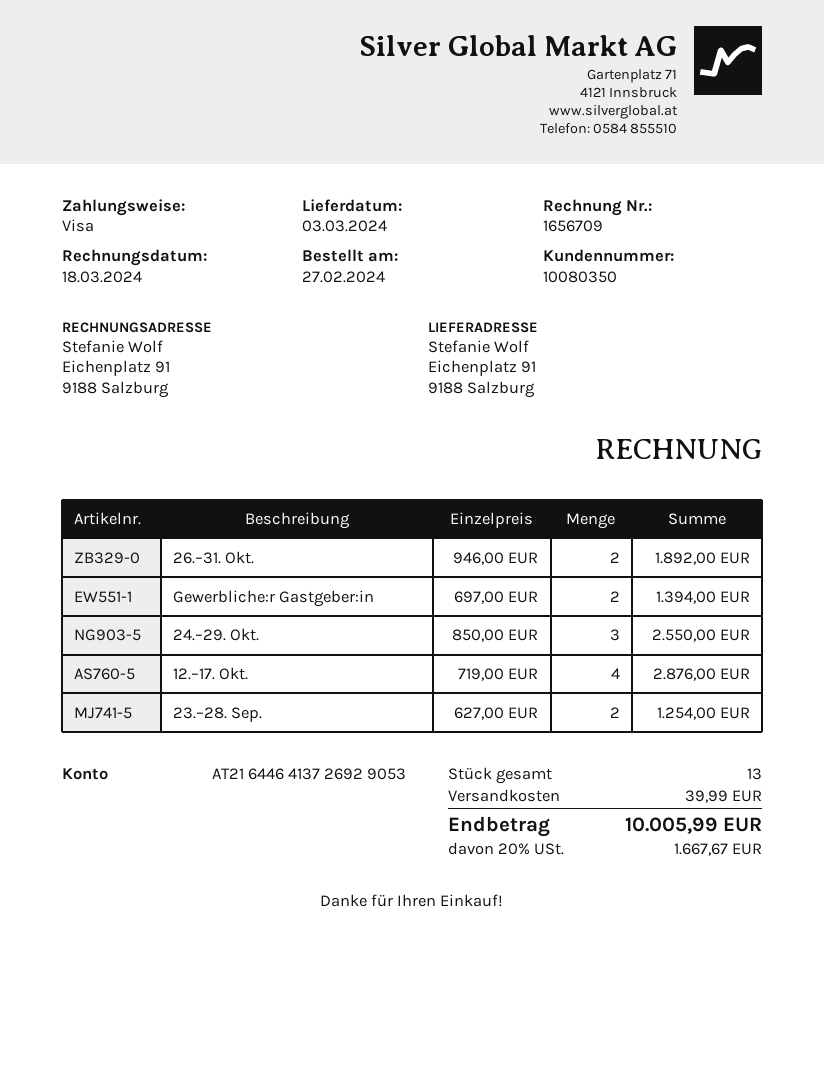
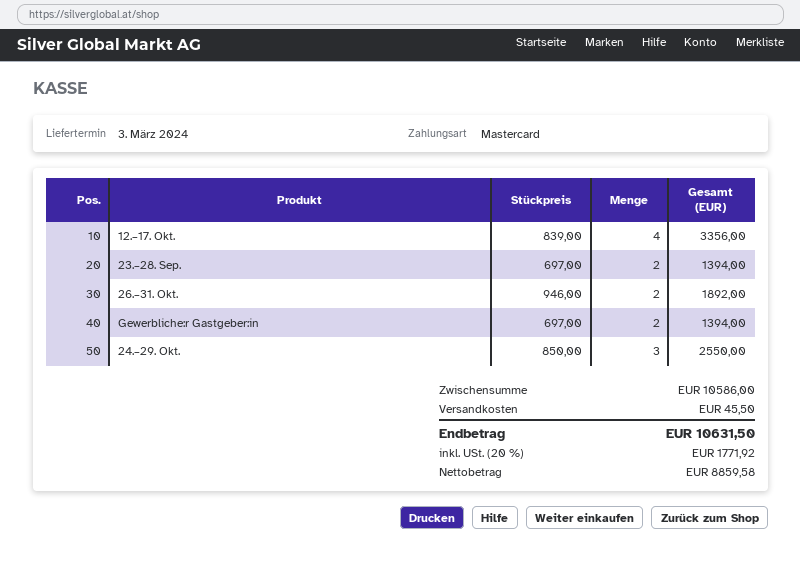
payment method: Visa -> Mastercard
12.–17. Okt.: 4 x 719.00 = 2876.00 -> 4 x 839.00 = 3356.00
23.–28. Sep.: 2 x 627.00 = 1254.00 -> 2 x 697.00 = 1394.00
shipping: 39.99 -> 45.50
tax: 20% = 1667.67 -> 20% = 1771.92
total: 10005.99 -> 10631.50

